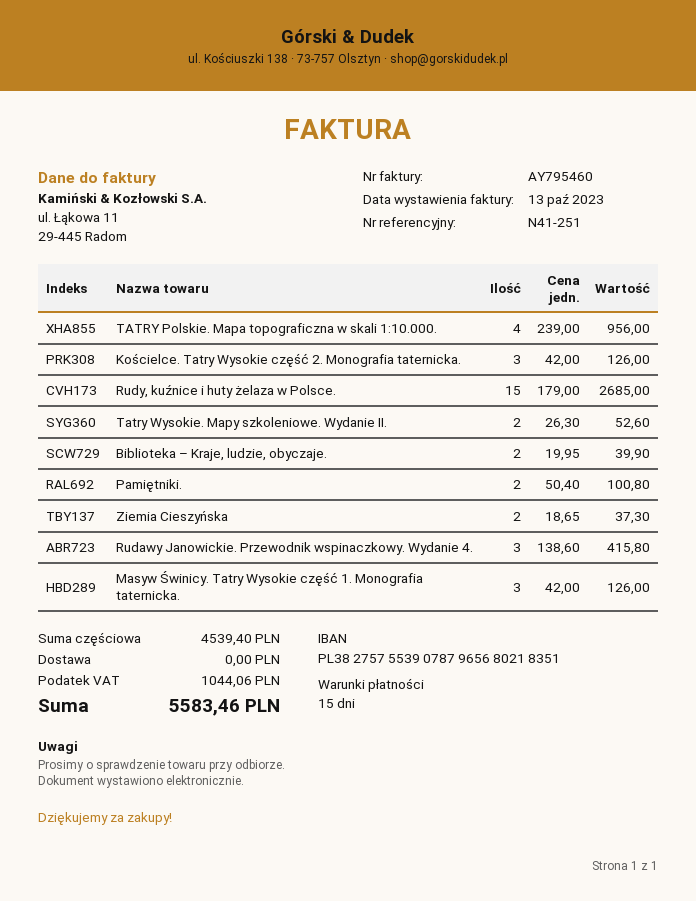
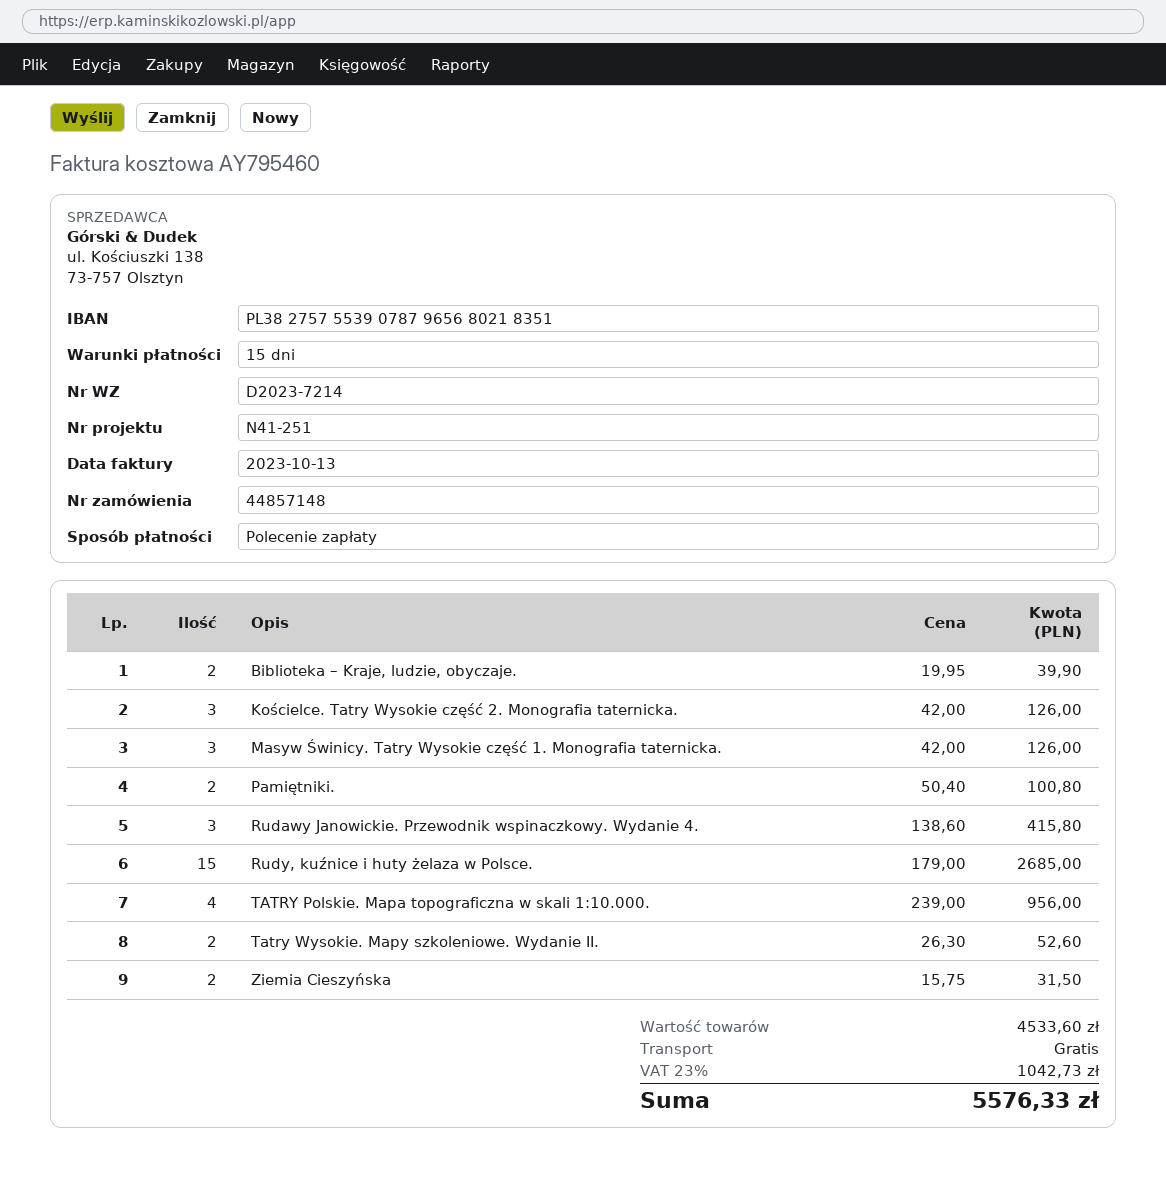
Ziemia Cieszyńska: 2 x 18.65 = 37.30 -> 2 x 15.75 = 31.50
subtotal: 4539.40 -> 4533.60
tax: 1044.06 -> 1042.73
total: 5583.46 -> 5576.33

